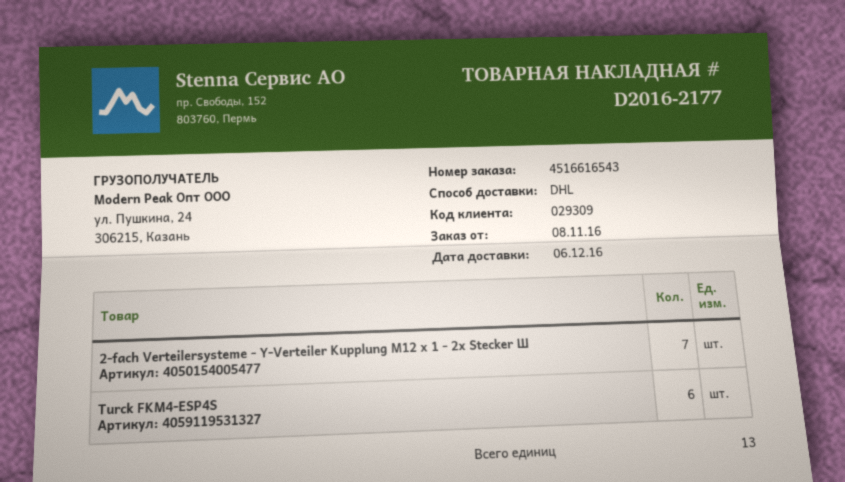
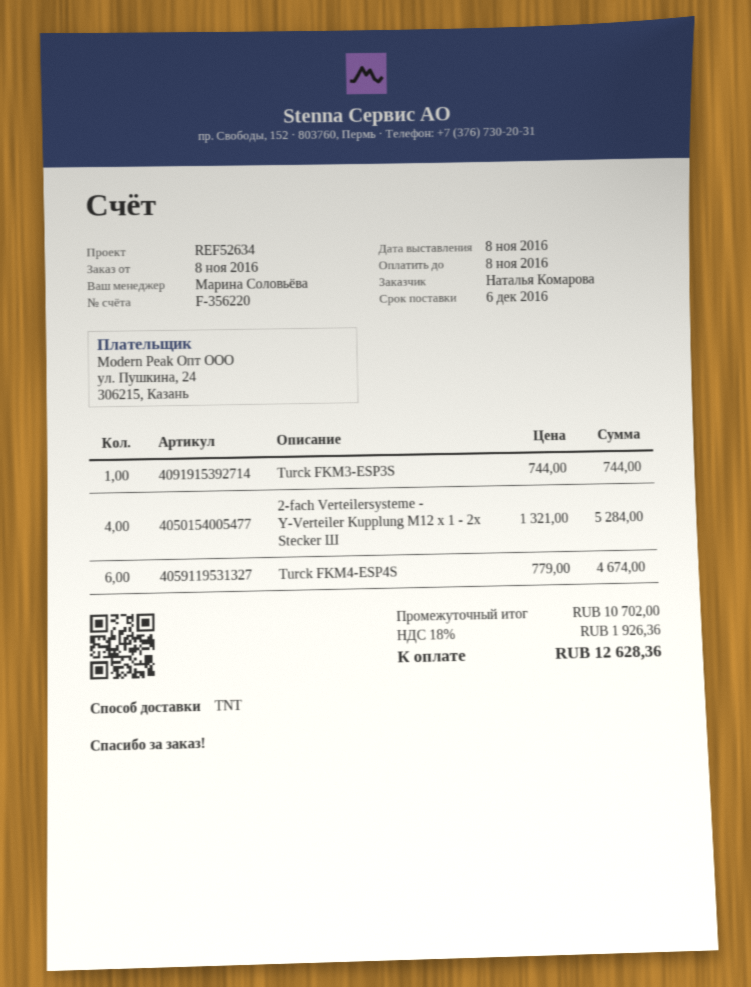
shipping method: DHL -> TNT
2-fach Verteilersysteme - Y-Verteiler Kupplung M12 x 1 - 2x Stecker Ш: 7 -> 4
Turck FKM3-ESP3S: none -> 1

